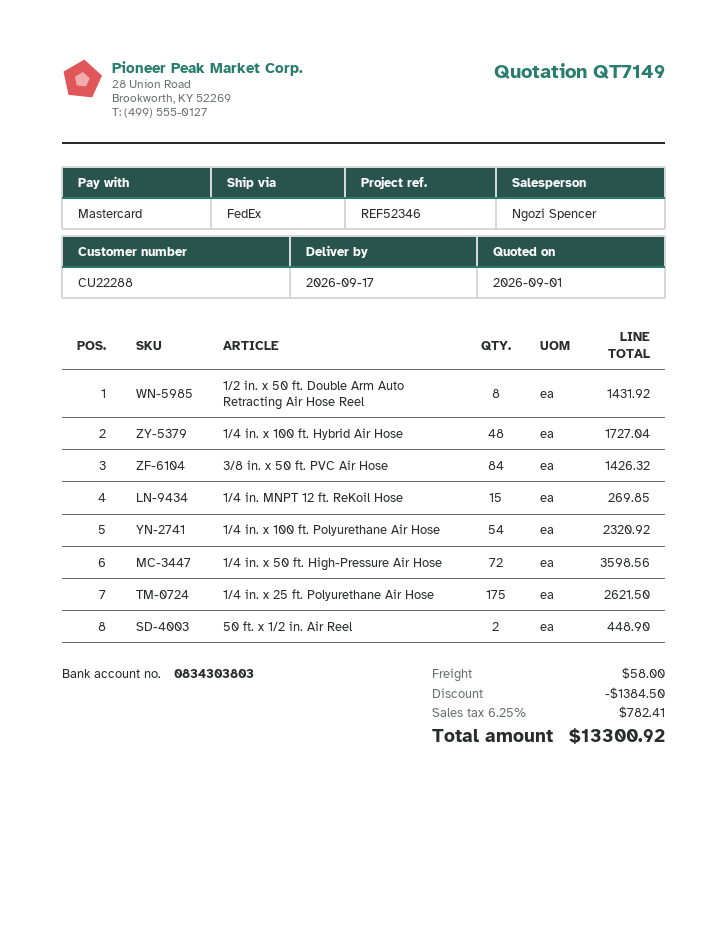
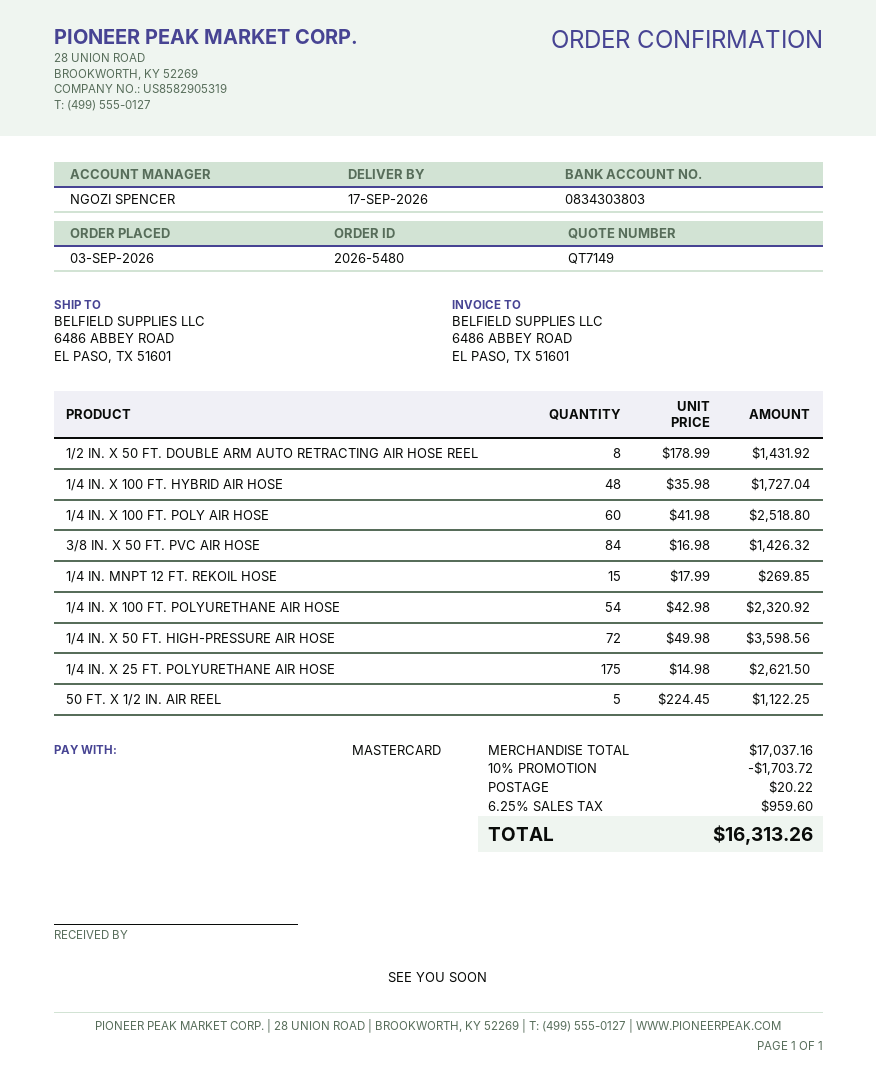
50 ft. x 1/2 in. Air Reel: 2 for 448.90 -> 5 for 1122.25
1/4 IN. X 100 FT. POLY AIR HOSE: none -> 60 for 2518.80
discount: 1384.50 -> 1703.72
shipping: 58.00 -> 20.22
tax: 6.25% = 782.41 -> 6.25% = 959.60
total: 13300.92 -> 16313.26

